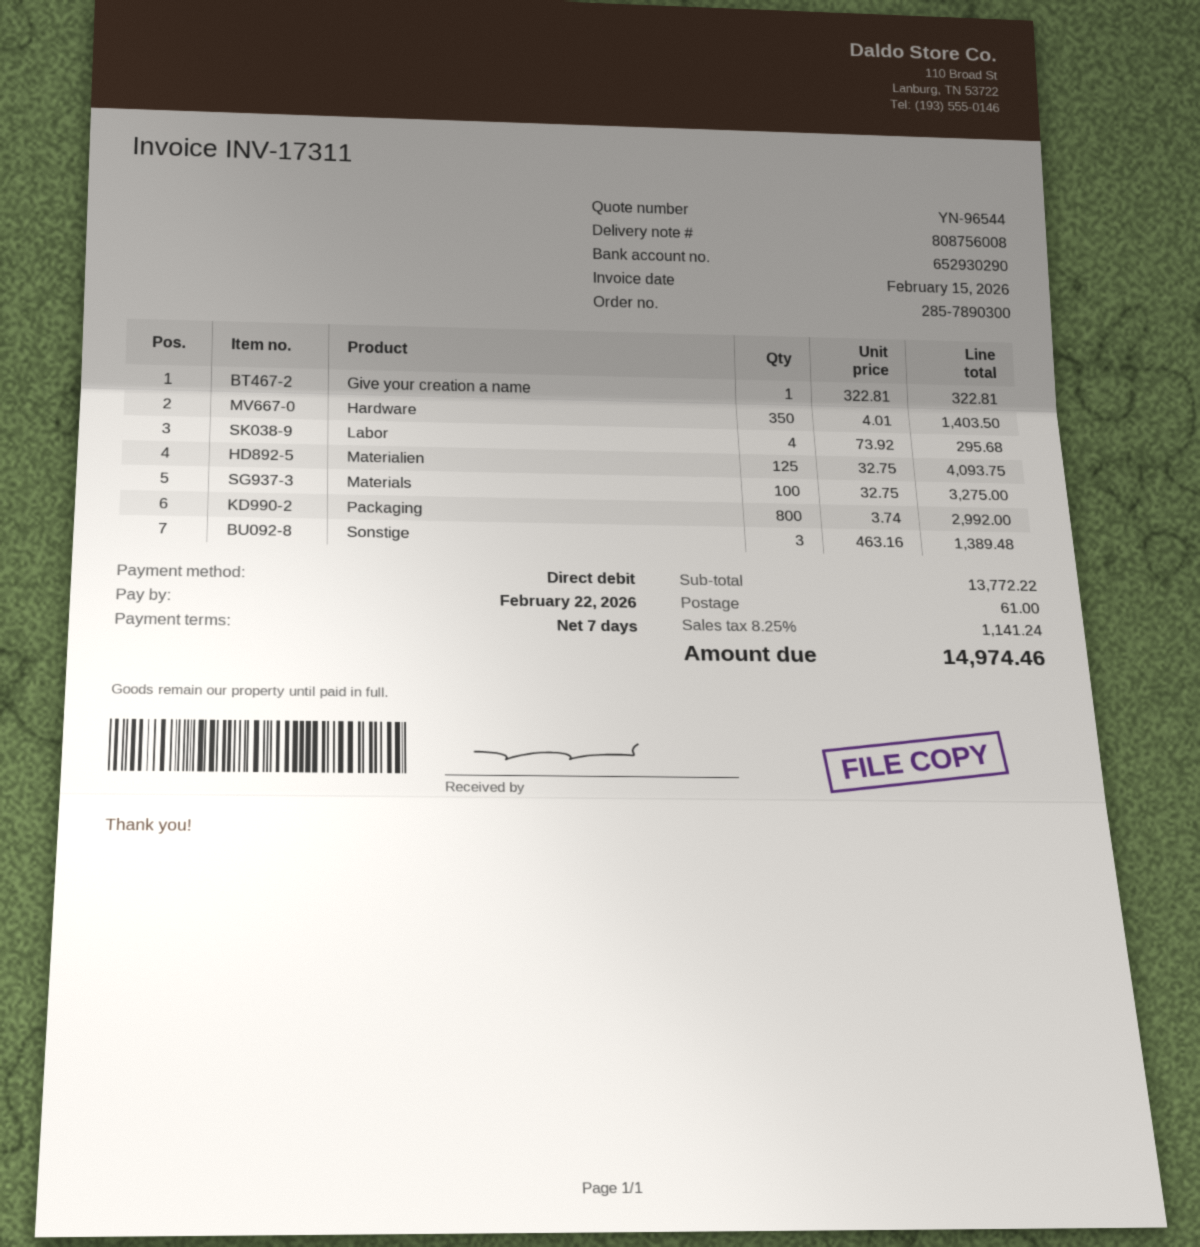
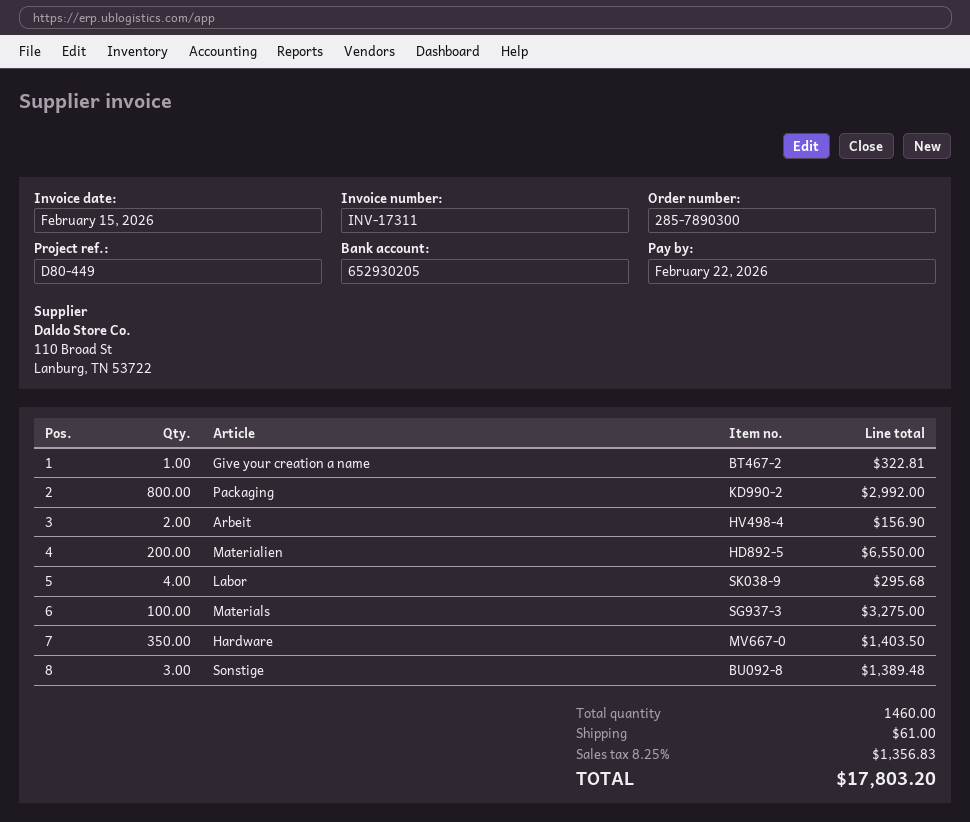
bank account: 652930290 -> 652930205
Materialien: 125 for 4093.75 -> 200 for 6550.00
Arbeit: none -> 2 for 156.90
tax: 8.25% = 1141.24 -> 8.25% = 1356.83
total: 14974.46 -> 17803.20

